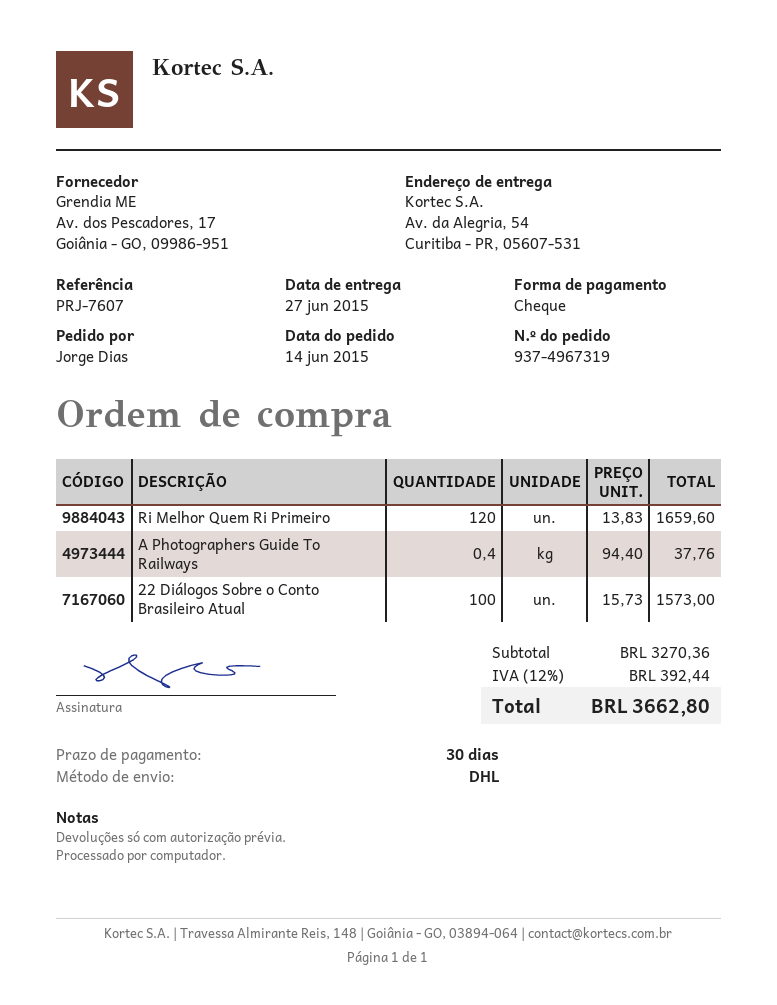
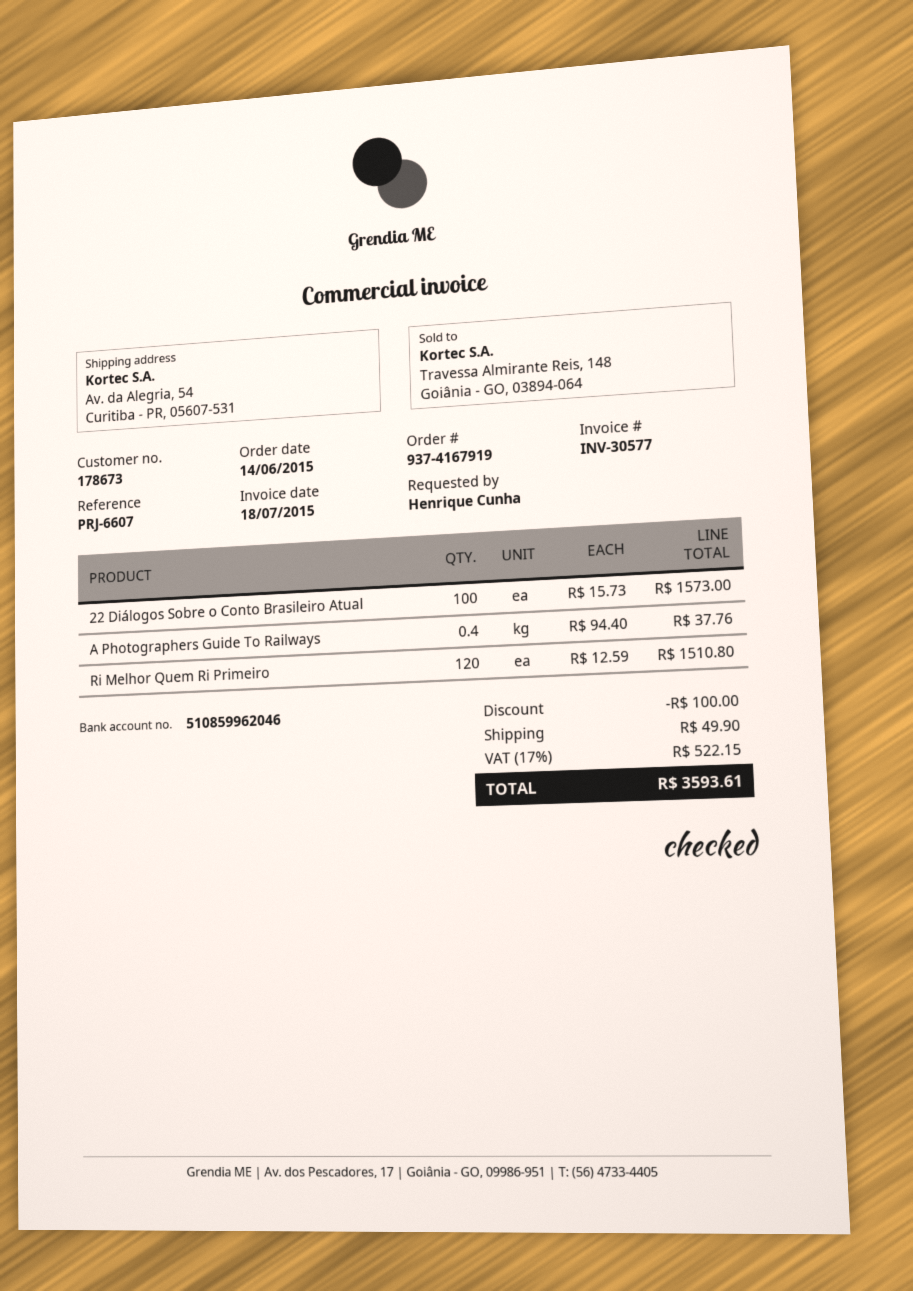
order number: 937-4967319 -> 937-4167919
reference: PRJ-7607 -> PRJ-6607
ordered by: Jorge Dias -> Henrique Cunha
Ri Melhor Quem Ri Primeiro: 120 x 13.83 = 1659.60 -> 120 x 12.59 = 1510.80
discount: none -> 100.00
shipping: none -> 49.90
tax: 12% = 392.44 -> 17% = 522.15
total: 3662.80 -> 3593.61

